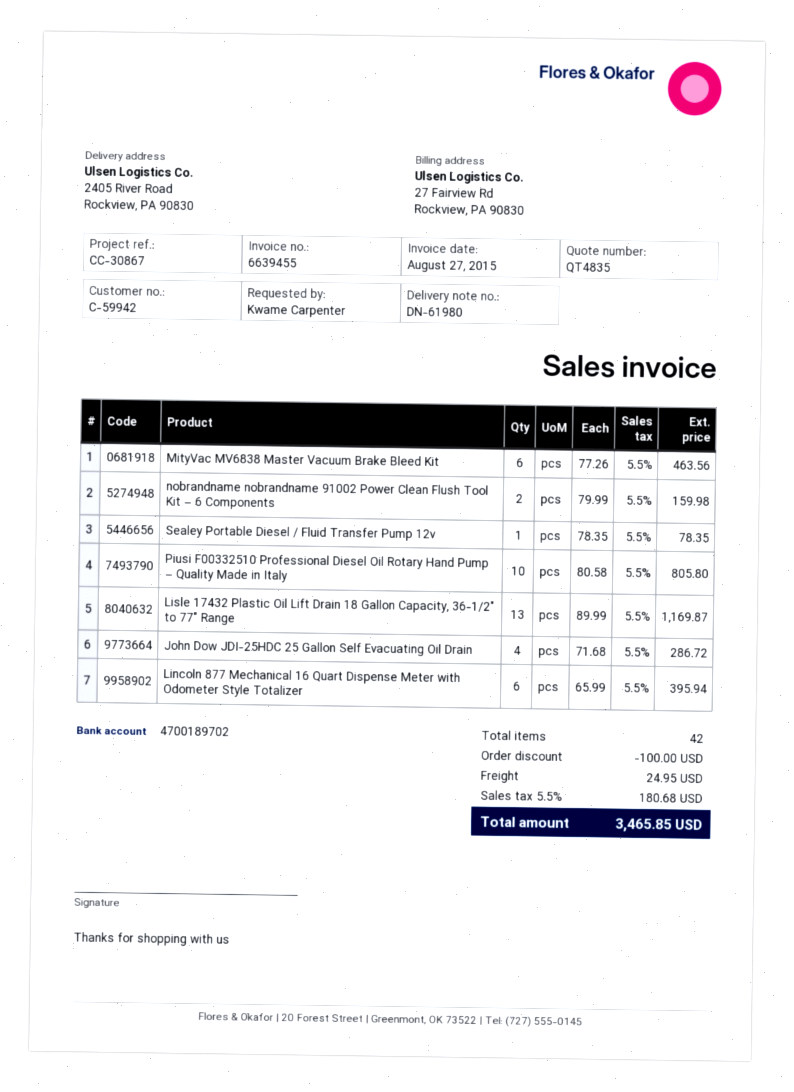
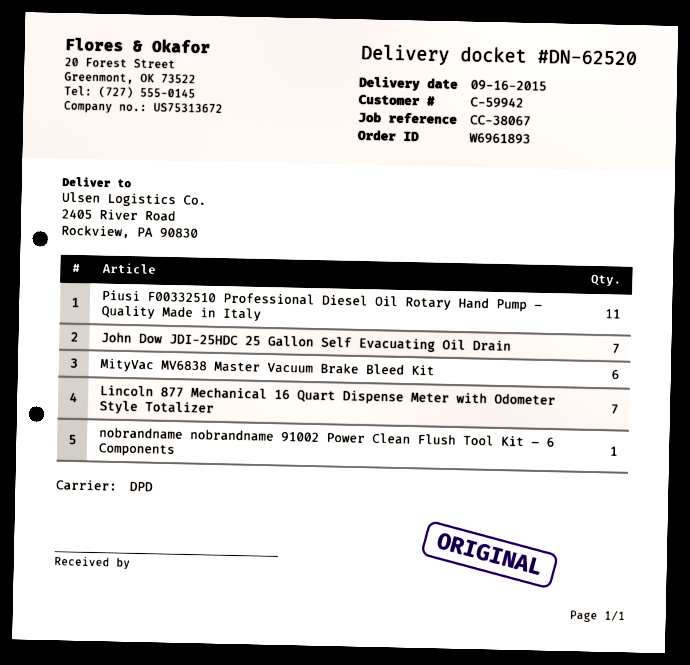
delivery note number: DN-61980 -> DN-62520
reference: CC-30867 -> CC-38067
nobrandname nobrandname 91002 Power Clean Flush Tool Kit – 6 Components: 2 -> 1
Sealey Portable Diesel / Fluid Transfer Pump 12v: 1 -> none
Piusi F00332510 Professional Diesel Oil Rotary Hand Pump – Quality Made in Italy: 10 -> 11
Lisle 17432 Plastic Oil Lift Drain 18 Gallon Capacity, 36-1/2″ to 77″ Range: 13 -> none
John Dow JDI-25HDC 25 Gallon Self Evacuating Oil Drain: 4 -> 7
Lincoln 877 Mechanical 16 Quart Dispense Meter with Odometer Style Totalizer: 6 -> 7

